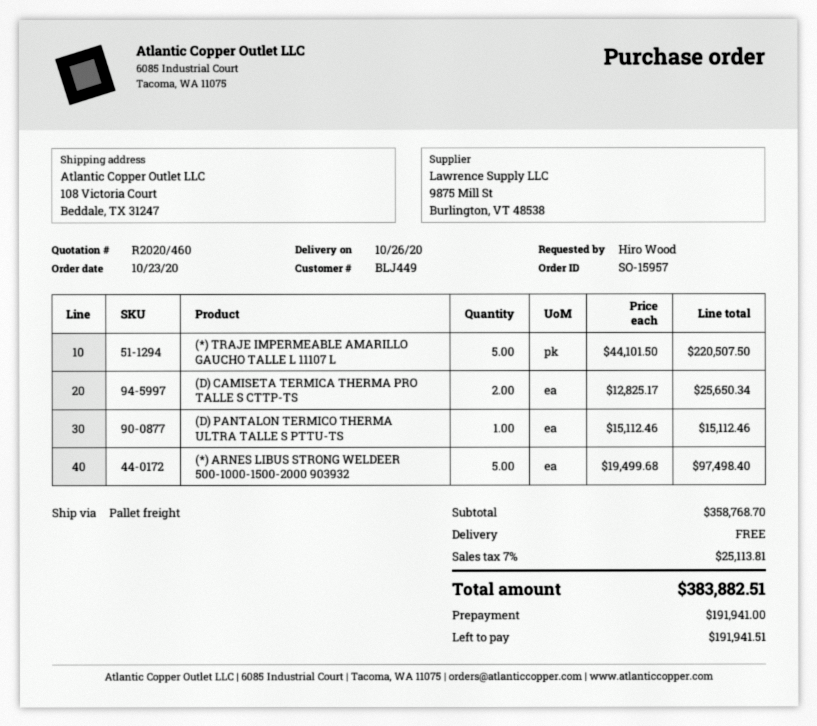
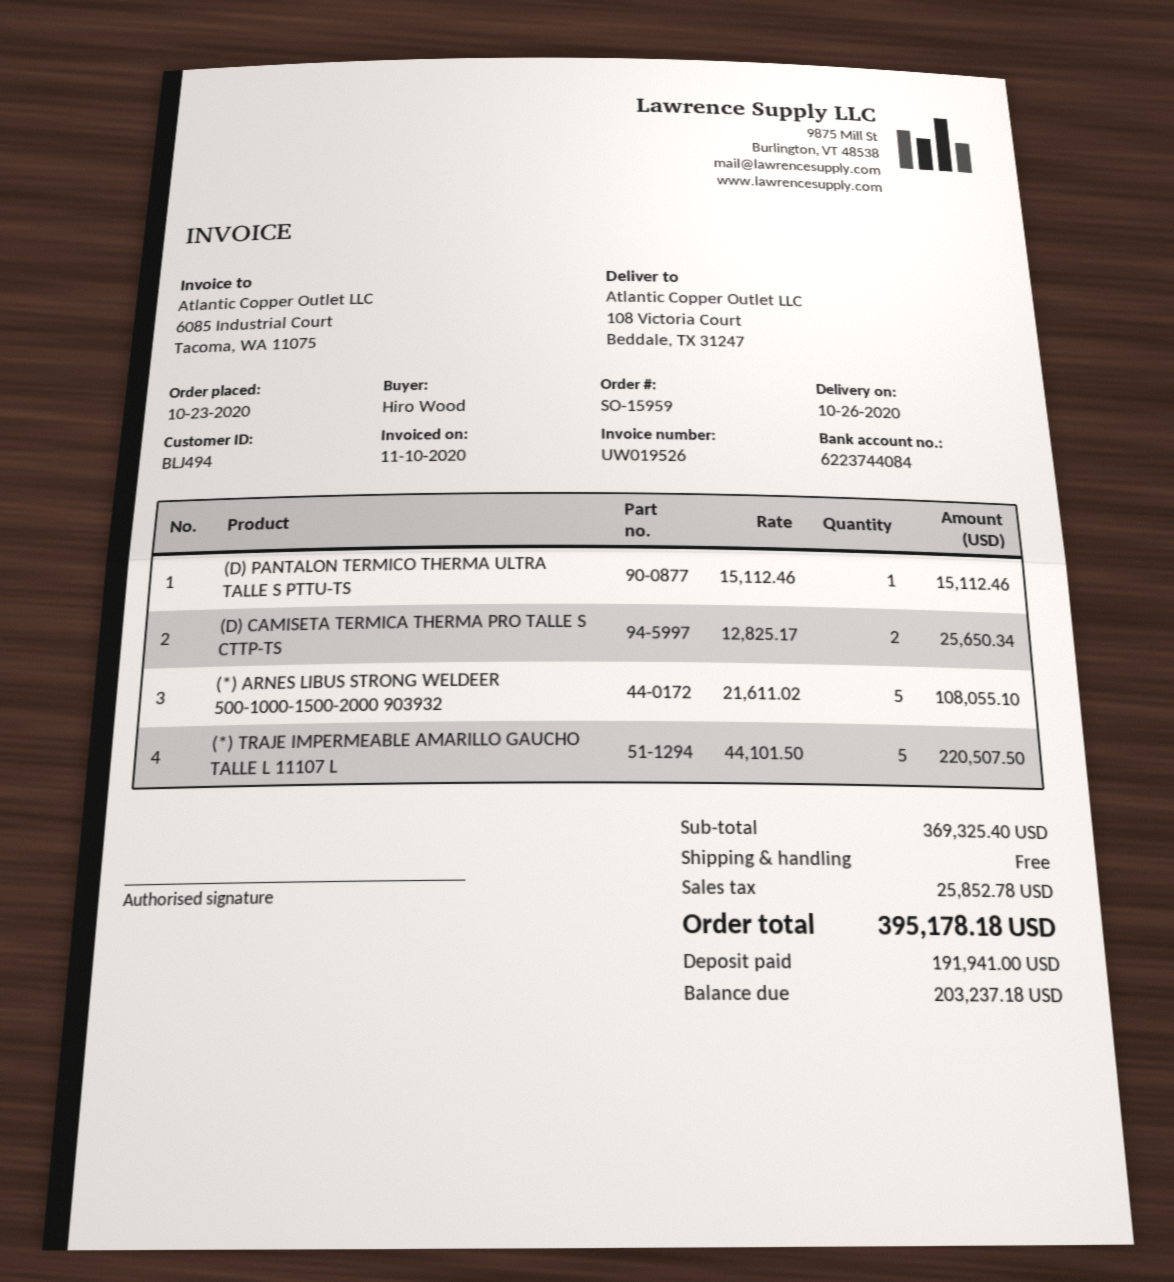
order number: SO-15957 -> SO-15959
customer number: BLJ449 -> BLJ494
(*) ARNES LIBUS STRONG WELDEER 500-1000-1500-2000 903932: 5 x 19499.68 = 97498.40 -> 5 x 21611.02 = 108055.10
subtotal: 358768.70 -> 369325.40
tax: 25113.81 -> 25852.78
total: 383882.51 -> 395178.18
balance: 191941.51 -> 203237.18

